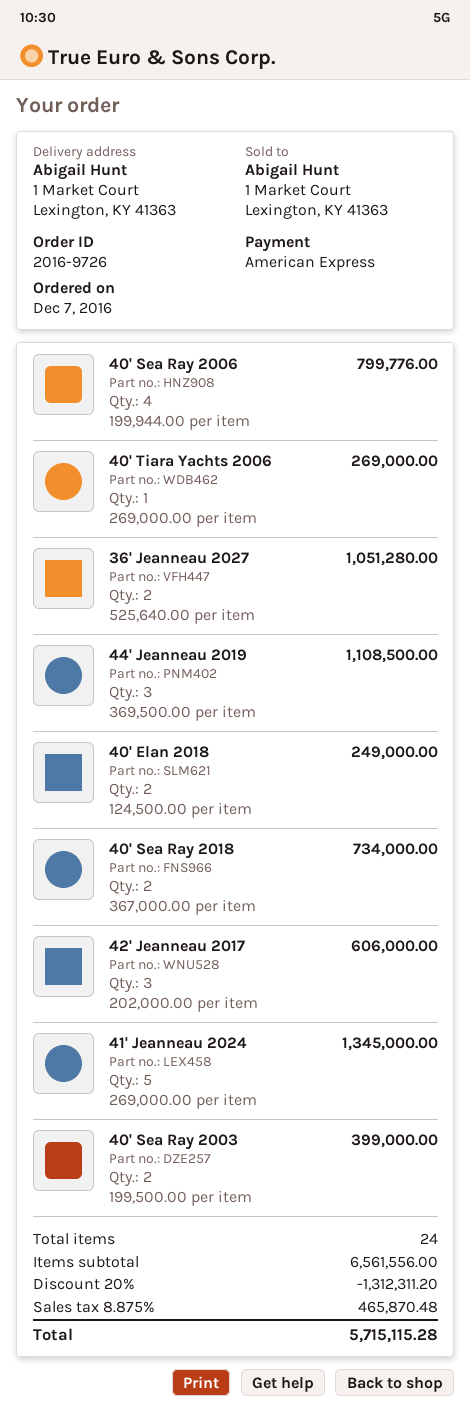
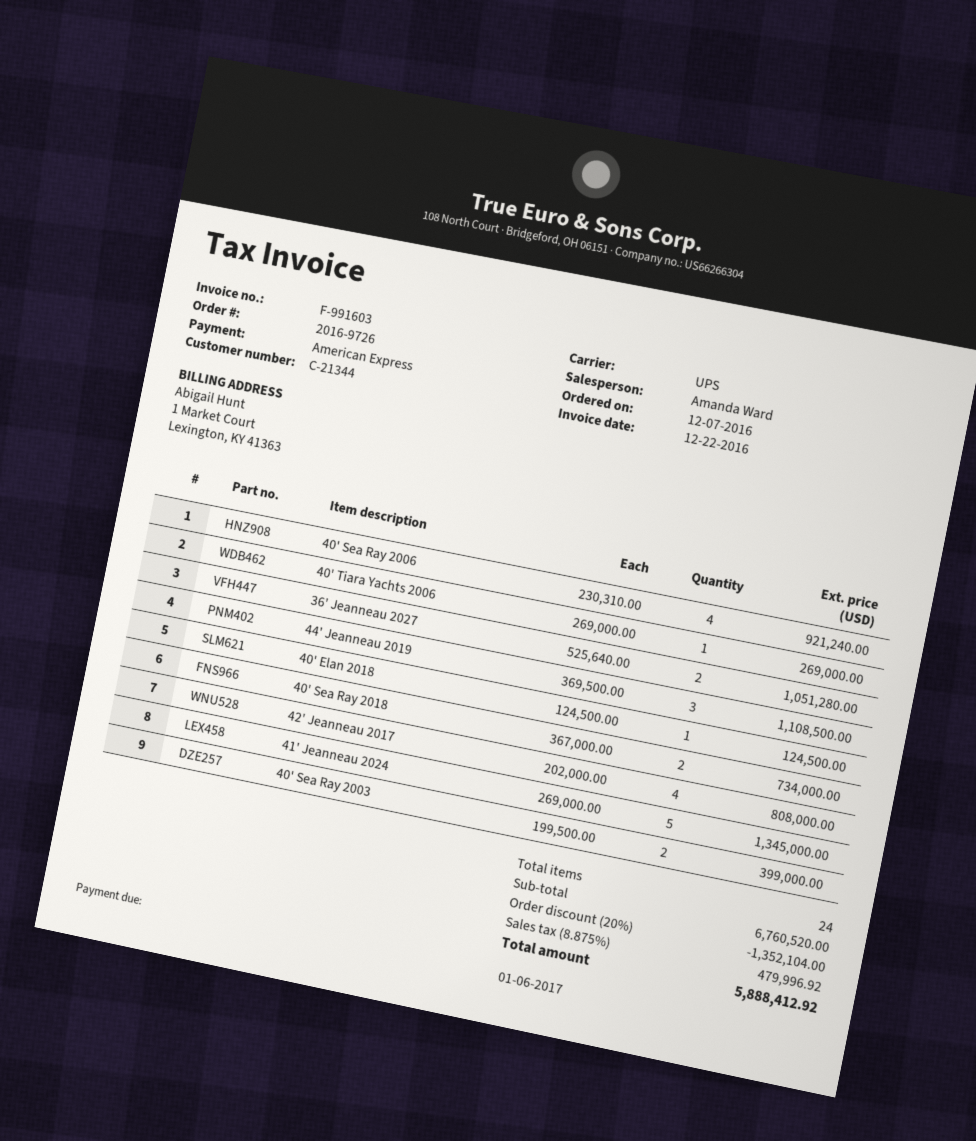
40' Sea Ray 2006: 4 x 199944.00 = 799776.00 -> 4 x 230310.00 = 921240.00
40' Elan 2018: 2 x 124500.00 = 249000.00 -> 1 x 124500.00 = 124500.00
42' Jeanneau 2017: 3 x 202000.00 = 606000.00 -> 4 x 202000.00 = 808000.00
subtotal: 6561556.00 -> 6760520.00
discount: 20% = 1312311.20 -> 20% = 1352104.00
tax: 8.875% = 465870.48 -> 8.875% = 479996.92
total: 5715115.28 -> 5888412.92

